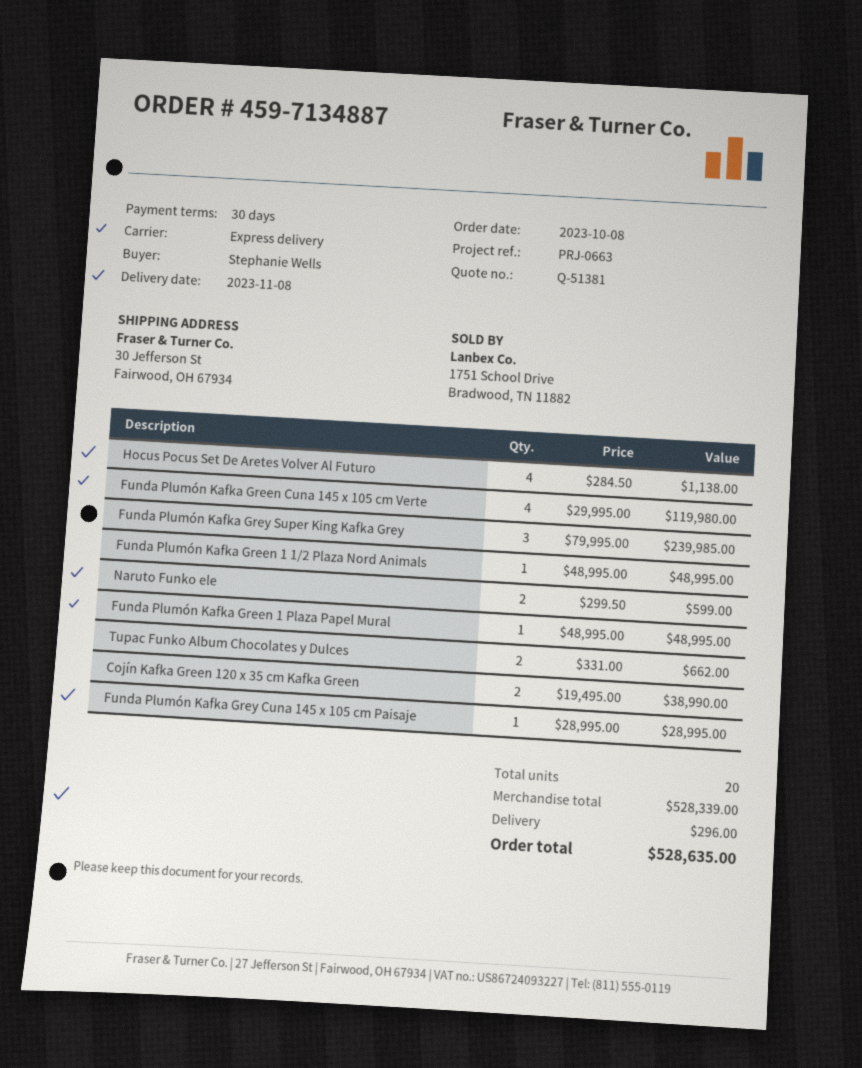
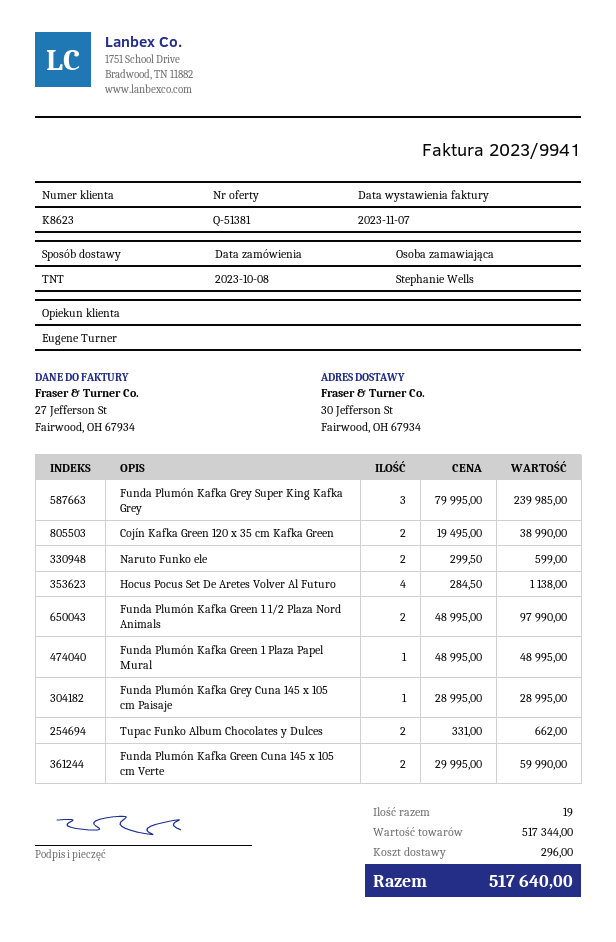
shipping method: express -> TNT
Funda Plumón Kafka Green Cuna 145 x 105 cm Verte: 4 x 29995.00 = 119980.00 -> 2 x 29995.00 = 59990.00
Funda Plumón Kafka Green 1 1/2 Plaza Nord Animals: 1 x 48995.00 = 48995.00 -> 2 x 48995.00 = 97990.00
total quantity: 20 -> 19
subtotal: 528339.00 -> 517344.00
total: 528635.00 -> 517640.00

